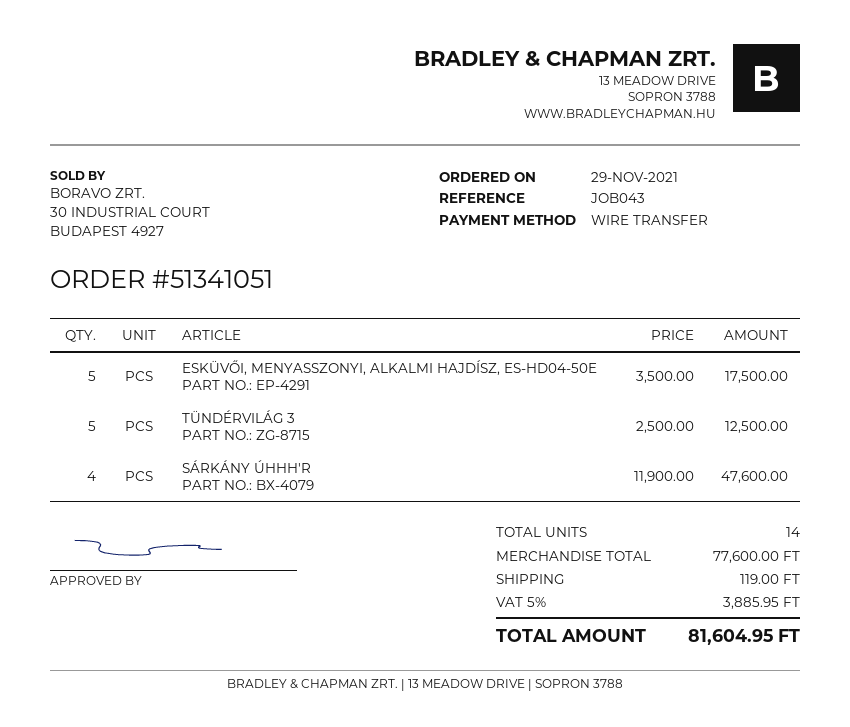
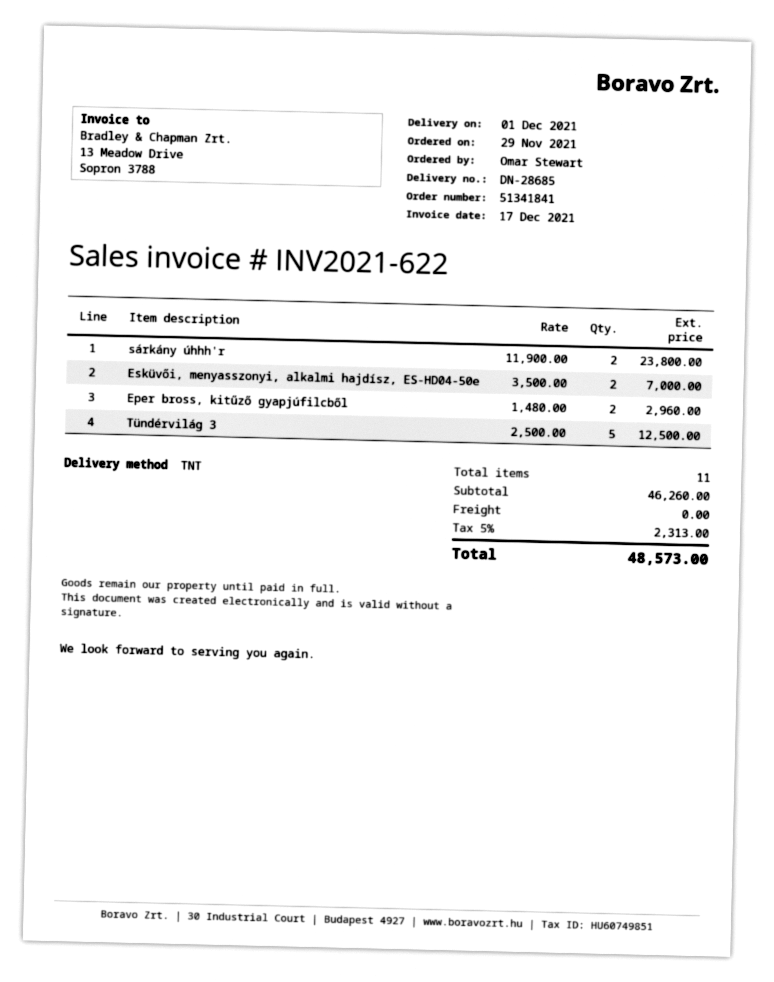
order number: 51341051 -> 51341841
ESKÜVŐI, MENYASSZONYI, ALKALMI HAJDÍSZ, ES-HD04-50E: 5 x 3500.00 = 17500.00 -> 2 x 3500.00 = 7000.00
SÁRKÁNY ÚHHH'R: 4 x 11900.00 = 47600.00 -> 2 x 11900.00 = 23800.00
Eper bross, kitűző gyapjúfilcből: none -> 2 x 1480.00 = 2960.00
total quantity: 14 -> 11
subtotal: 77600.00 -> 46260.00
shipping: 119.00 -> 0.00
tax: 5% = 3885.95 -> 5% = 2313.00
total: 81604.95 -> 48573.00

